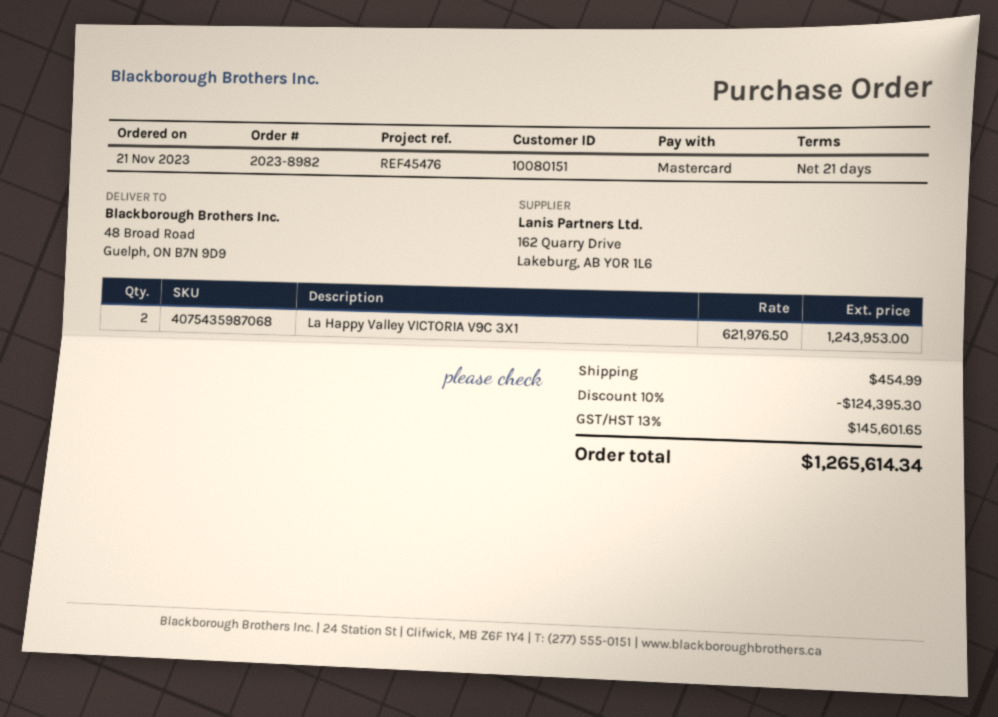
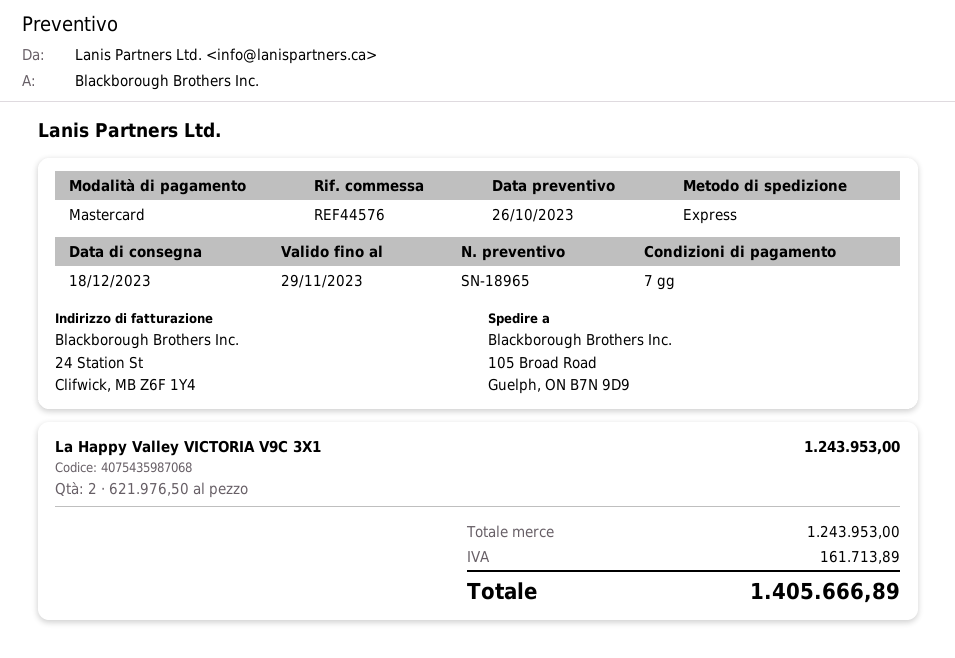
payment terms: 21 days -> 7 days
reference: REF45476 -> REF44576
ship to: 48 Broad Road, Guelph, ON B7N 9D9 -> 105 Broad Road, Guelph, ON B7N 9D9
discount: 10% = 124395.30 -> none
shipping: 454.99 -> none
tax: 145601.65 -> 161713.89
total: 1265614.34 -> 1405666.89

